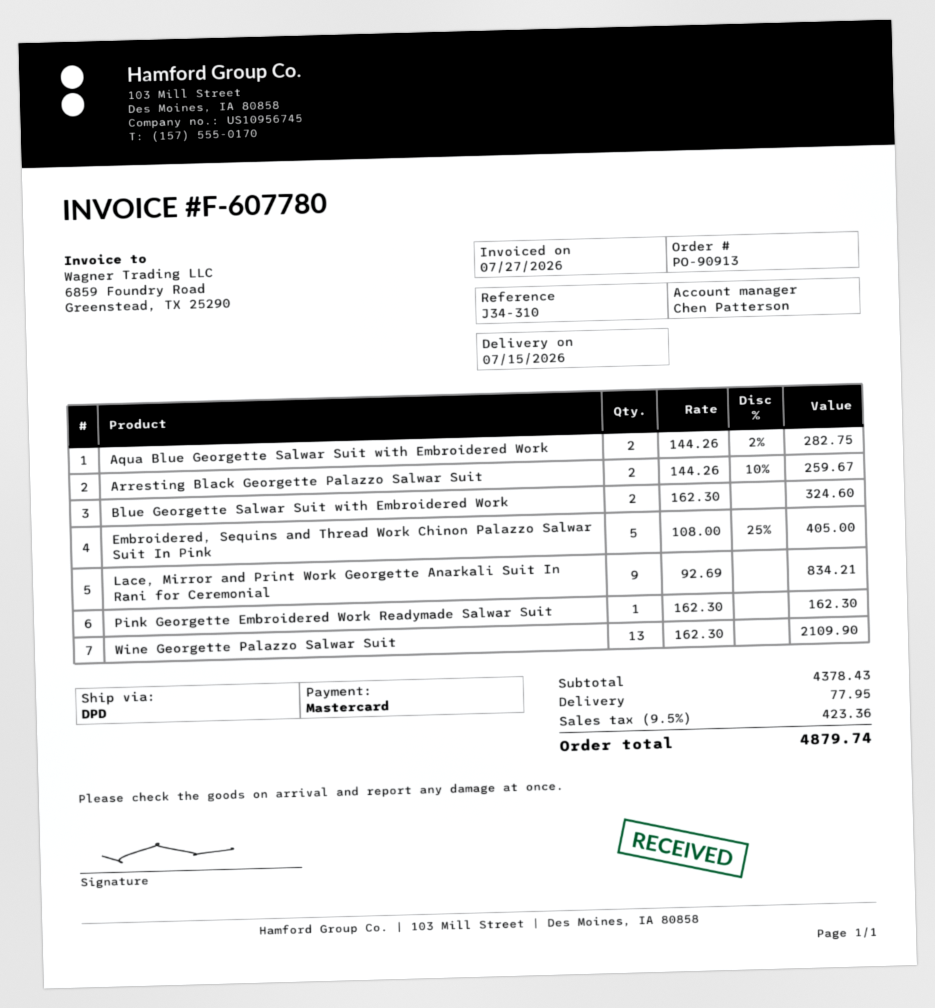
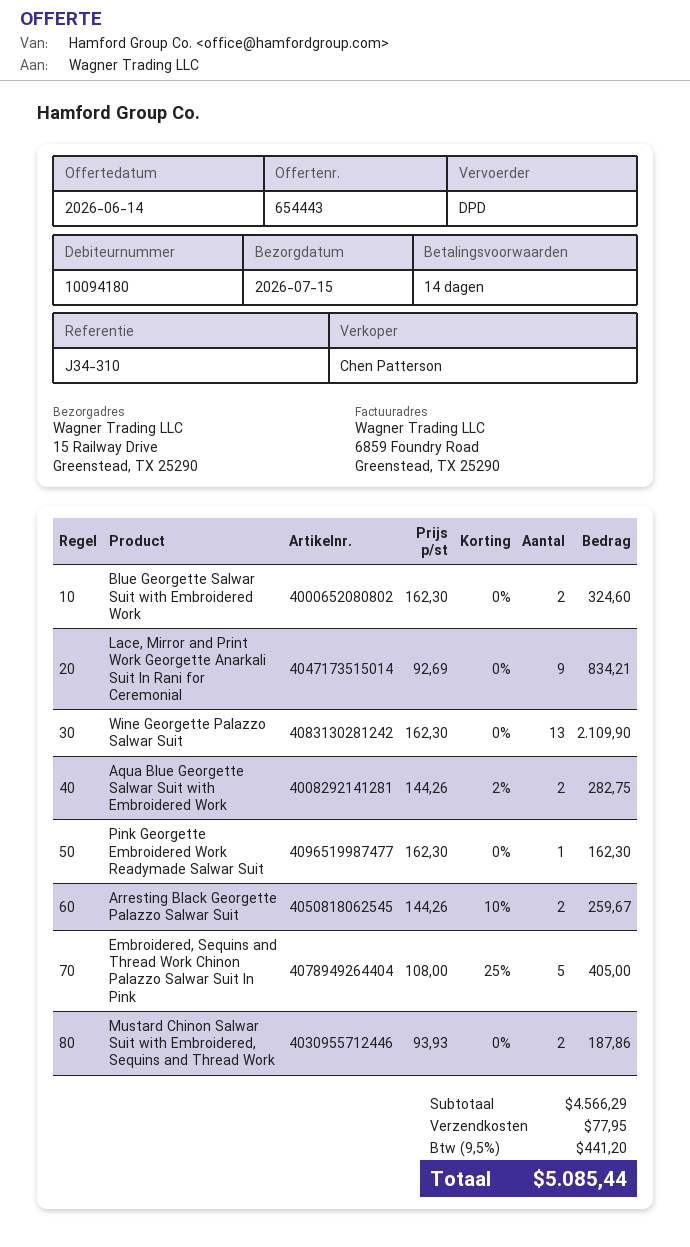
Mustard Chinon Salwar Suit with Embroidered, Sequins and Thread Work: none -> 2 x 93.93 = 187.86
subtotal: 4378.43 -> 4566.29
tax: 9.5% = 423.36 -> 9.5% = 441.20
total: 4879.74 -> 5085.44

